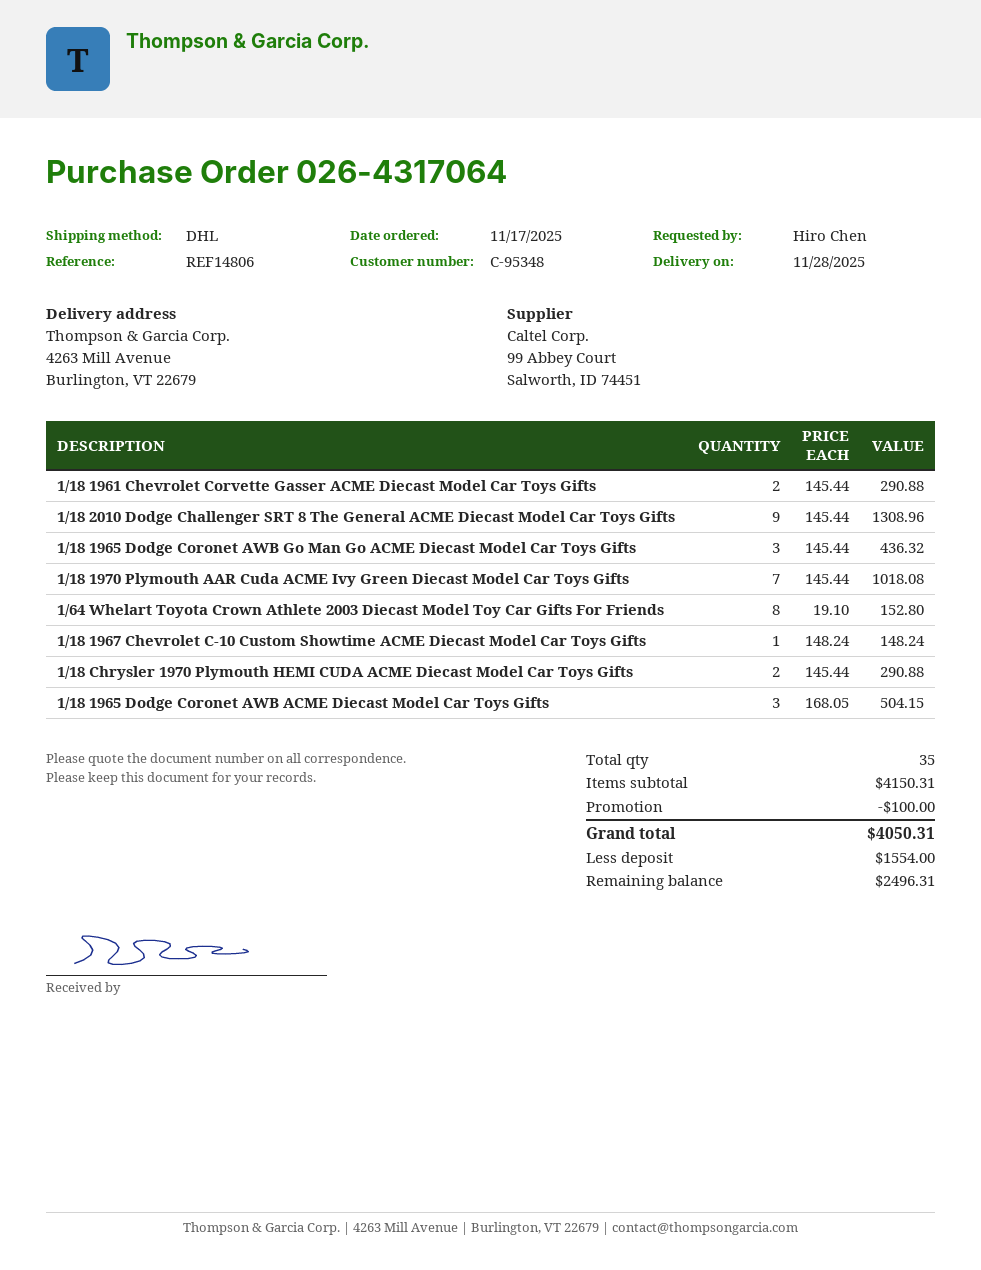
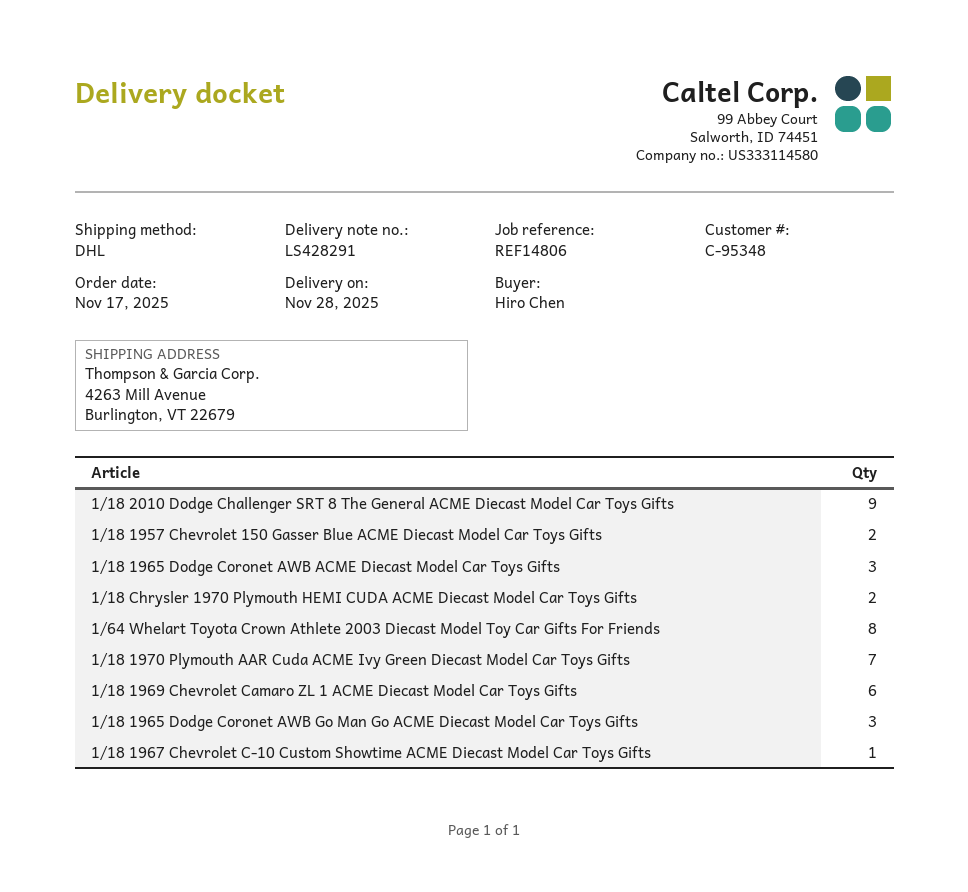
1/18 1961 Chevrolet Corvette Gasser ACME Diecast Model Car Toys Gifts: 2 -> none
1/18 1957 Chevrolet 150 Gasser Blue ACME Diecast Model Car Toys Gifts: none -> 2
1/18 1969 Chevrolet Camaro ZL 1 ACME Diecast Model Car Toys Gifts: none -> 6

